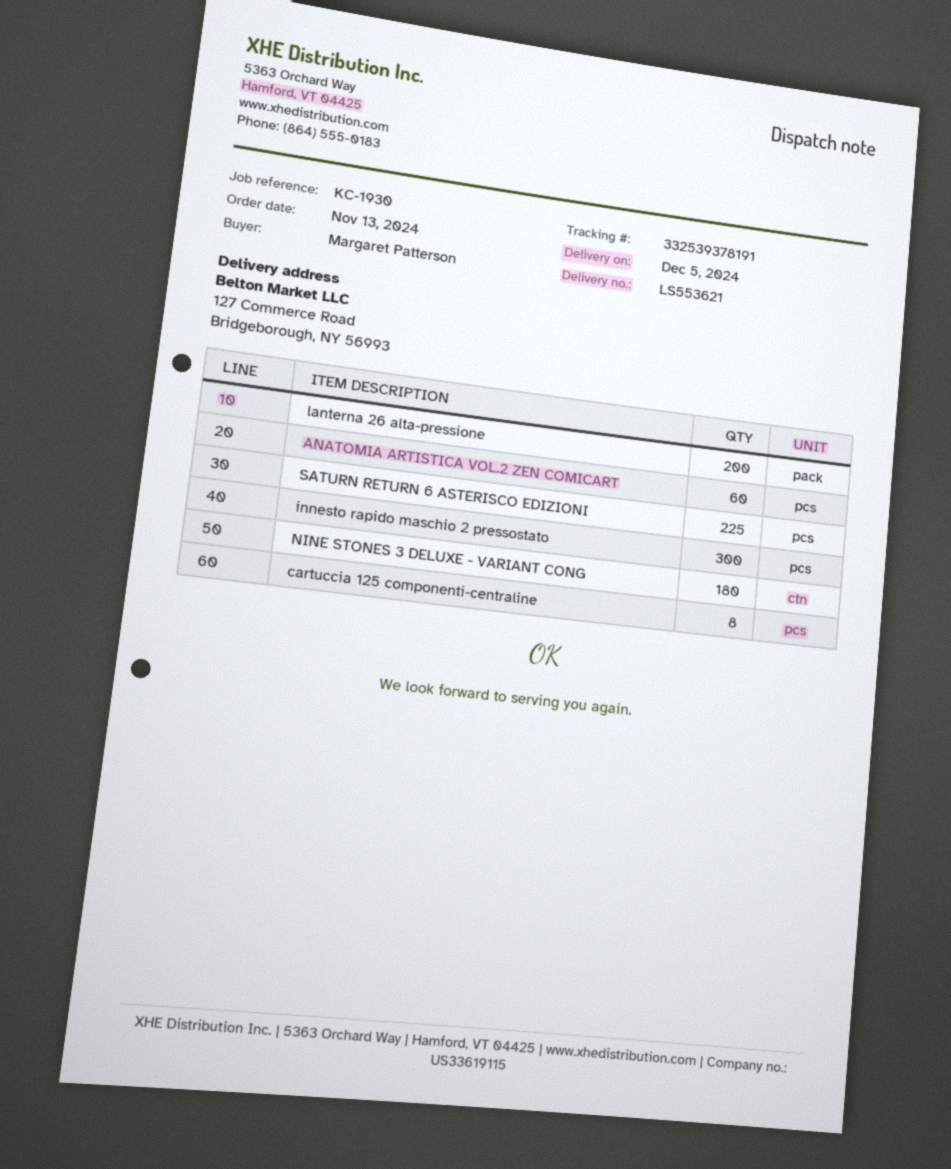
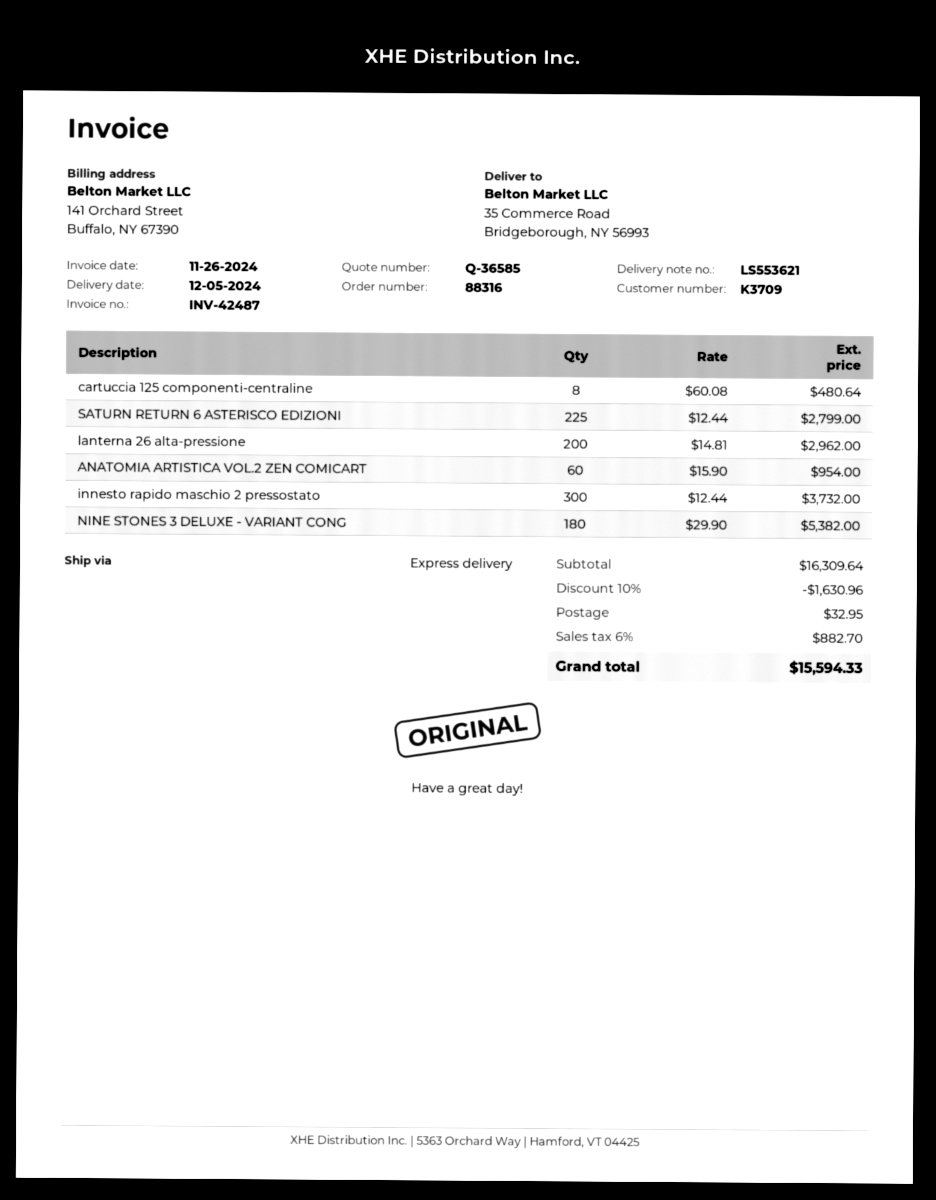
ship to: 127 Commerce Road, Bridgeborough, NY 56993 -> 35 Commerce Road, Bridgeborough, NY 56993

